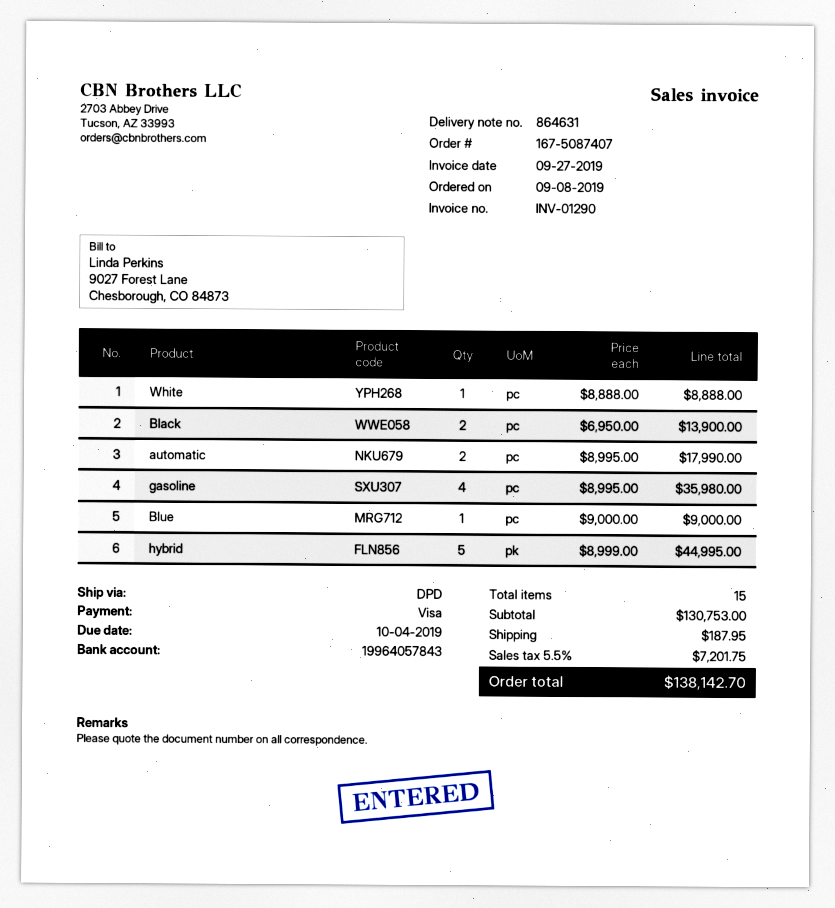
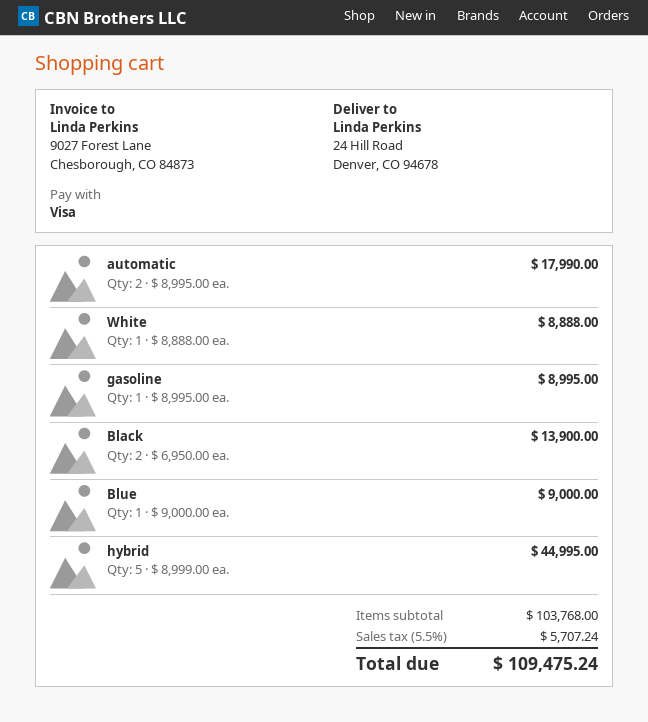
gasoline: 4 x 8995.00 = 35980.00 -> 1 x 8995.00 = 8995.00
subtotal: 130753.00 -> 103768.00
shipping: 187.95 -> none
tax: 5.5% = 7201.75 -> 5.5% = 5707.24
total: 138142.70 -> 109475.24

